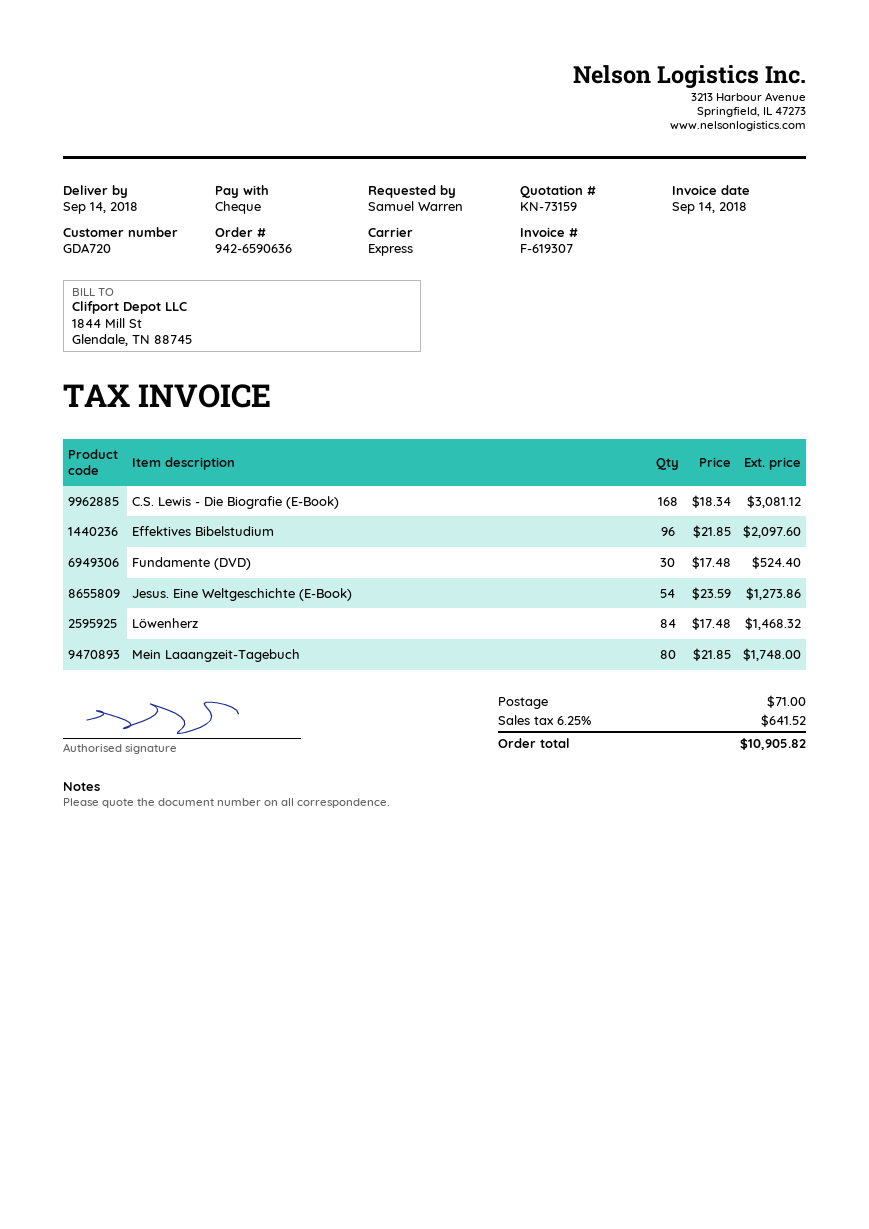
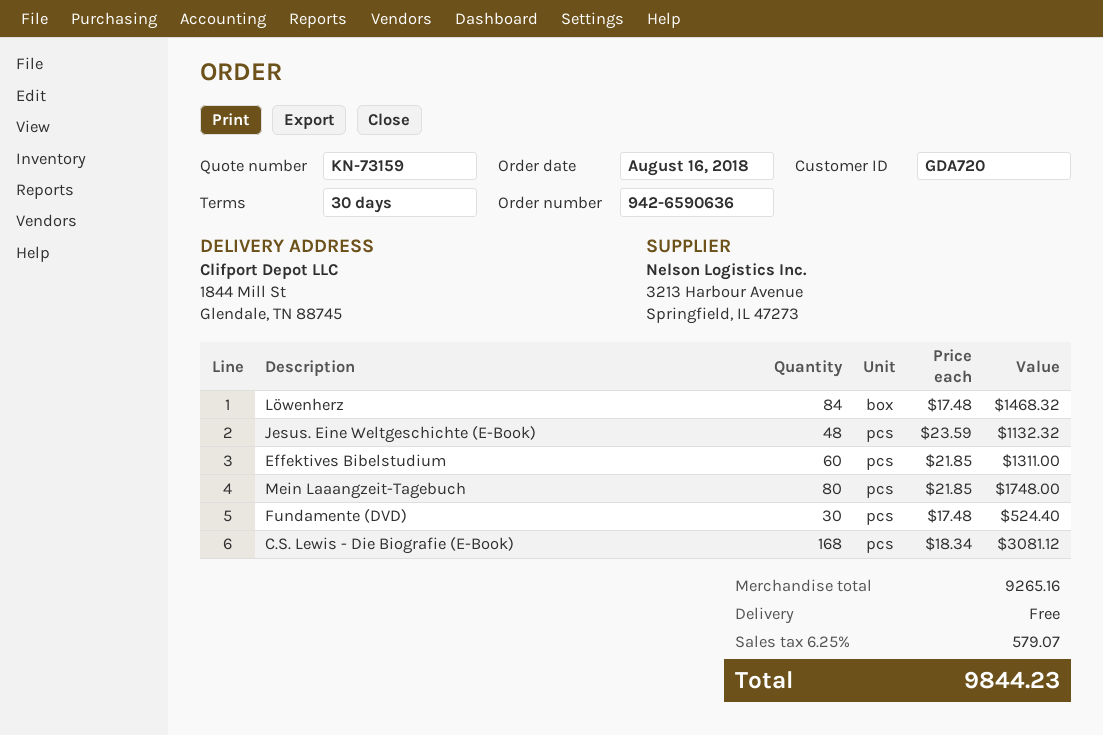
Effektives Bibelstudium: 96 x 21.85 = 2097.60 -> 60 x 21.85 = 1311.00
Jesus. Eine Weltgeschichte (E-Book): 54 x 23.59 = 1273.86 -> 48 x 23.59 = 1132.32
shipping: 71.00 -> 0.00
tax: 6.25% = 641.52 -> 6.25% = 579.07
total: 10905.82 -> 9844.23

